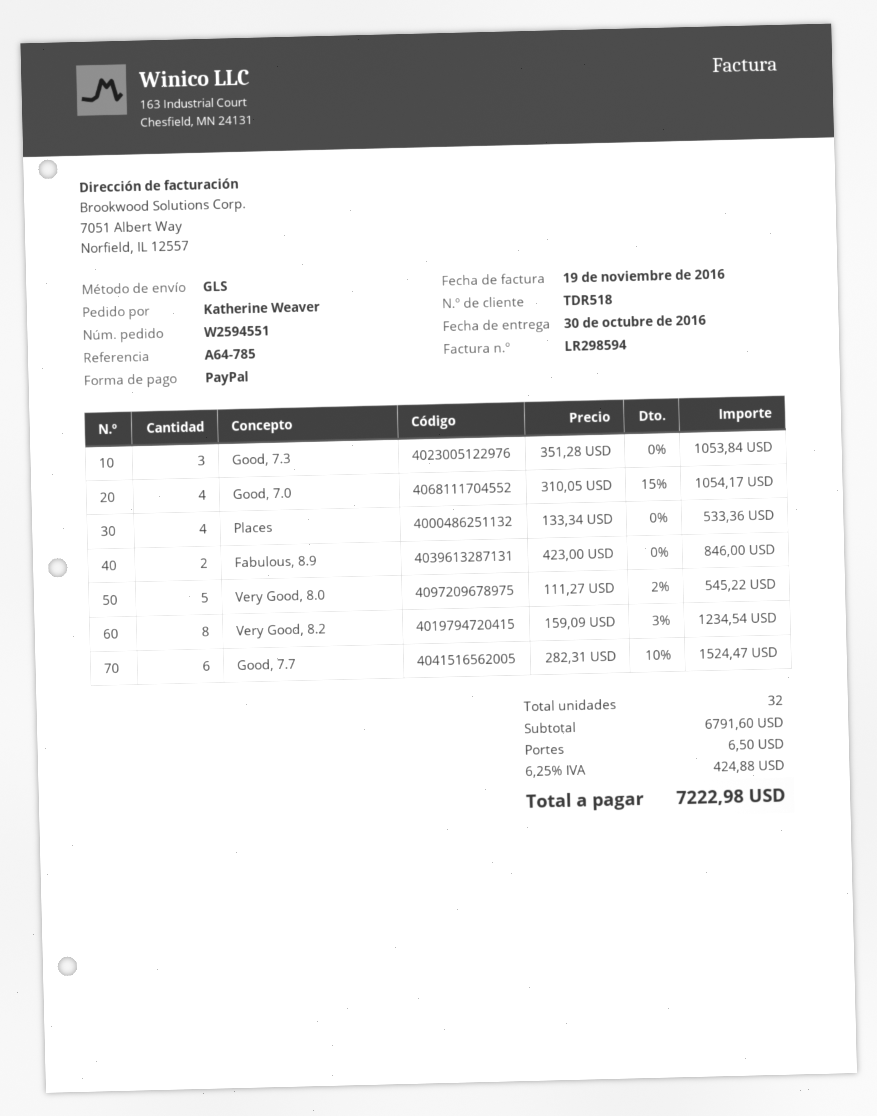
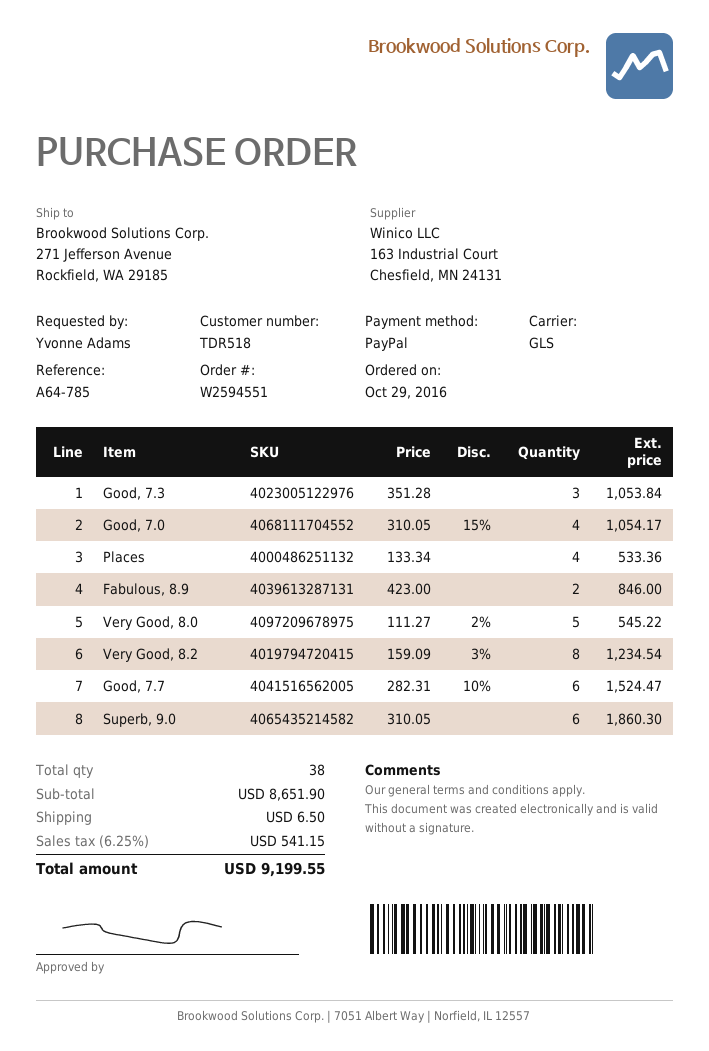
ordered by: Katherine Weaver -> Yvonne Adams
Superb, 9.0: none -> 6 x 310.05 = 1860.30
total quantity: 32 -> 38
subtotal: 6791.60 -> 8651.90
tax: 6.25% = 424.88 -> 6.25% = 541.15
total: 7222.98 -> 9199.55

